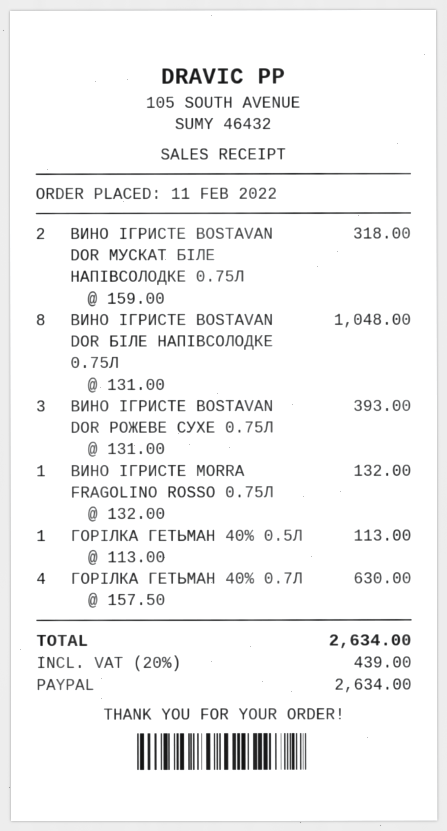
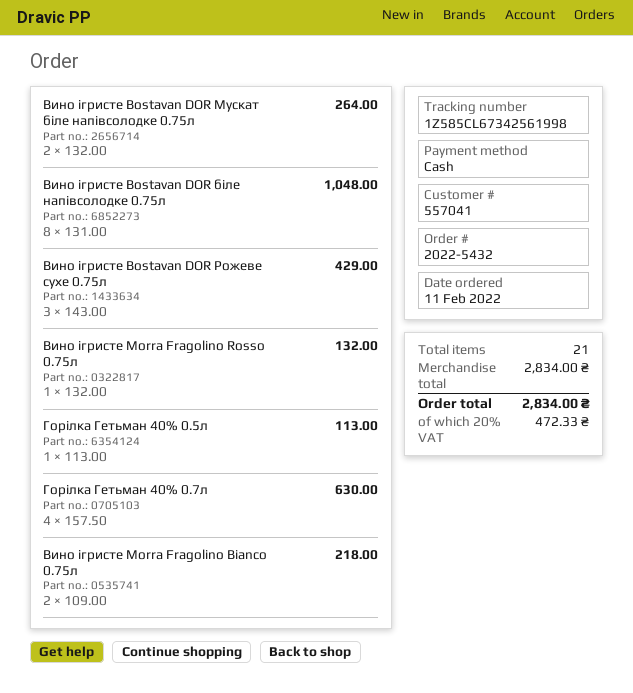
payment method: PayPal -> cash
ВИНО ІГРИСТЕ BOSTAVAN DOR МУСКАТ БІЛЕ НАПІВСОЛОДКЕ 0.75Л: 2 x 159.00 = 318.00 -> 2 x 132.00 = 264.00
ВИНО ІГРИСТЕ BOSTAVAN DOR РОЖЕВЕ СУХЕ 0.75Л: 3 x 131.00 = 393.00 -> 3 x 143.00 = 429.00
Вино ігристе Morra Fragolino Bianco 0.75л: none -> 2 x 109.00 = 218.00
tax: 20% = 439.00 -> 20% = 472.33
total: 2634.00 -> 2834.00

